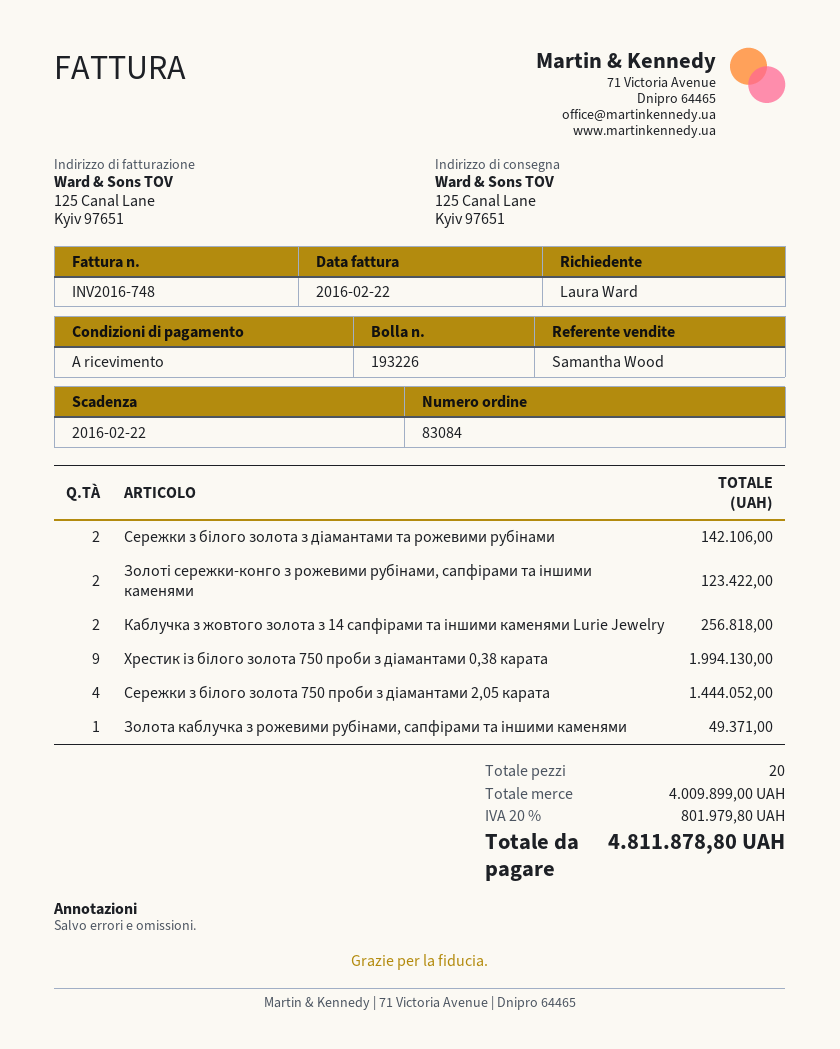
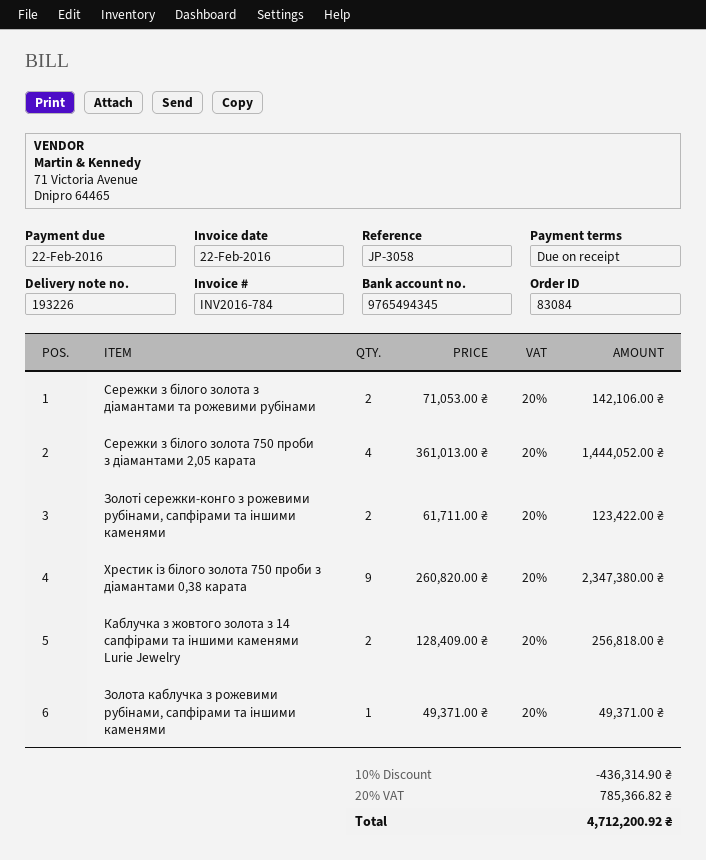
invoice number: INV2016-748 -> INV2016-784
Хрестик із білого золота 750 проби з діамантами 0,38 карата: 9 for 1994130.00 -> 9 for 2347380.00
discount: none -> 10% = 436314.90
tax: 20% = 801979.80 -> 20% = 785366.82
total: 4811878.80 -> 4712200.92

